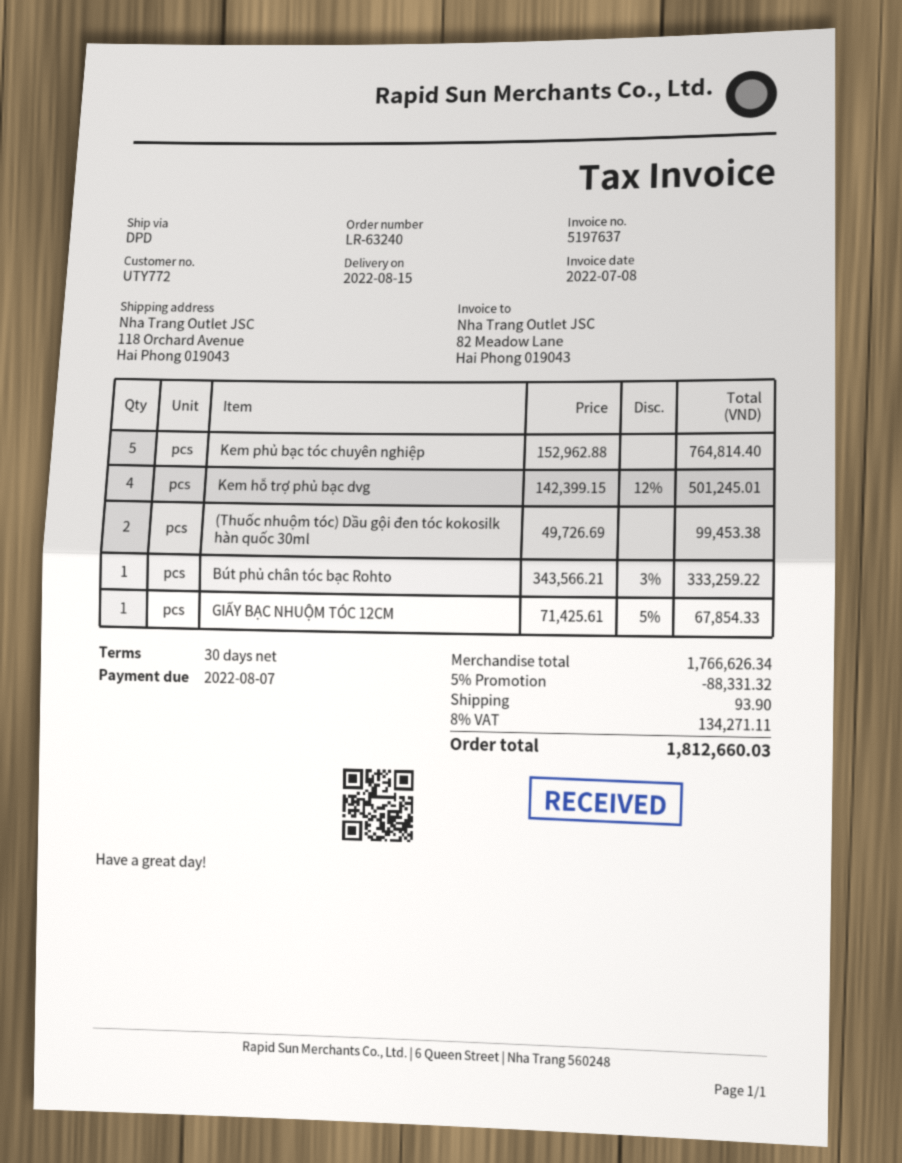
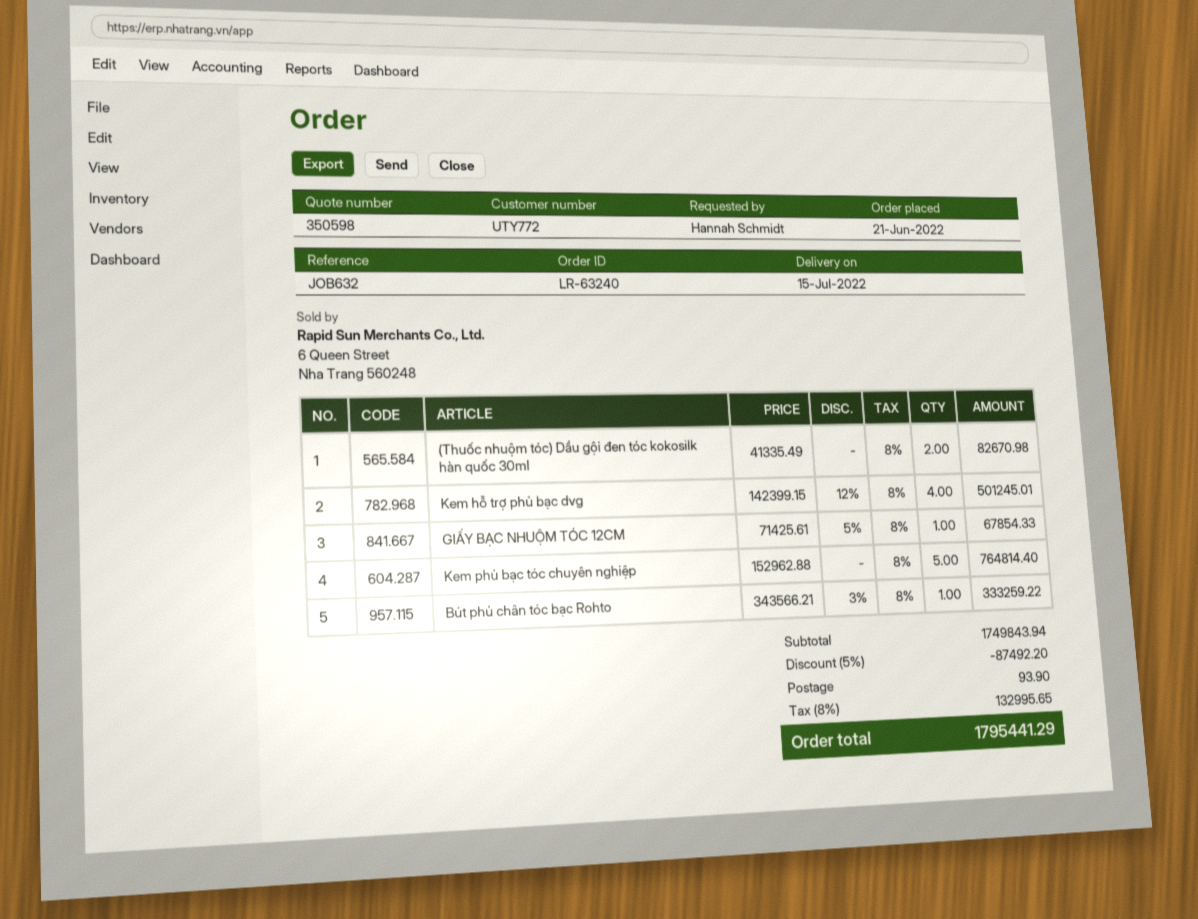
delivery date: 2022-08-15 -> 2022-07-15
(Thuốc nhuộm tóc) Dầu gội đen tóc kokosilk hàn quốc 30ml: 2 x 49726.69 = 99453.38 -> 2 x 41335.49 = 82670.98
subtotal: 1766626.34 -> 1749843.94
discount: 5% = 88331.32 -> 5% = 87492.20
tax: 8% = 134271.11 -> 8% = 132995.65
total: 1812660.03 -> 1795441.29

